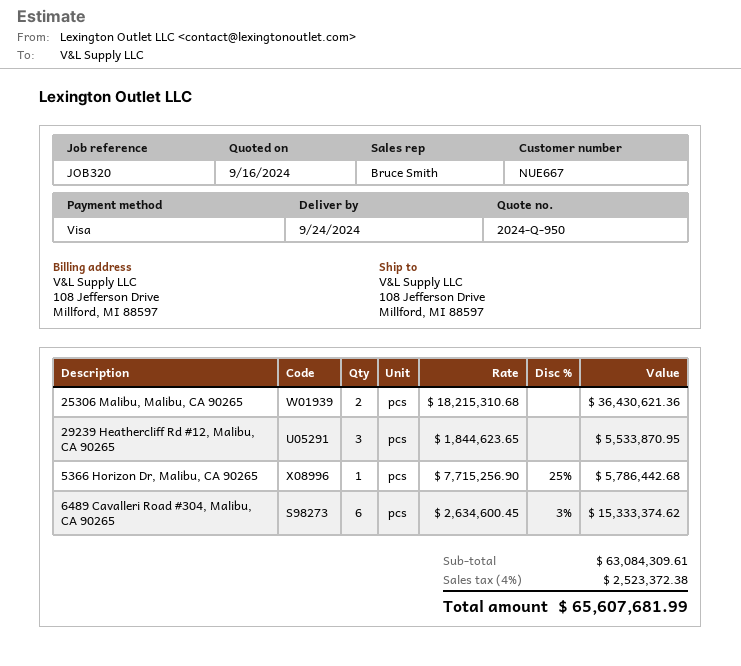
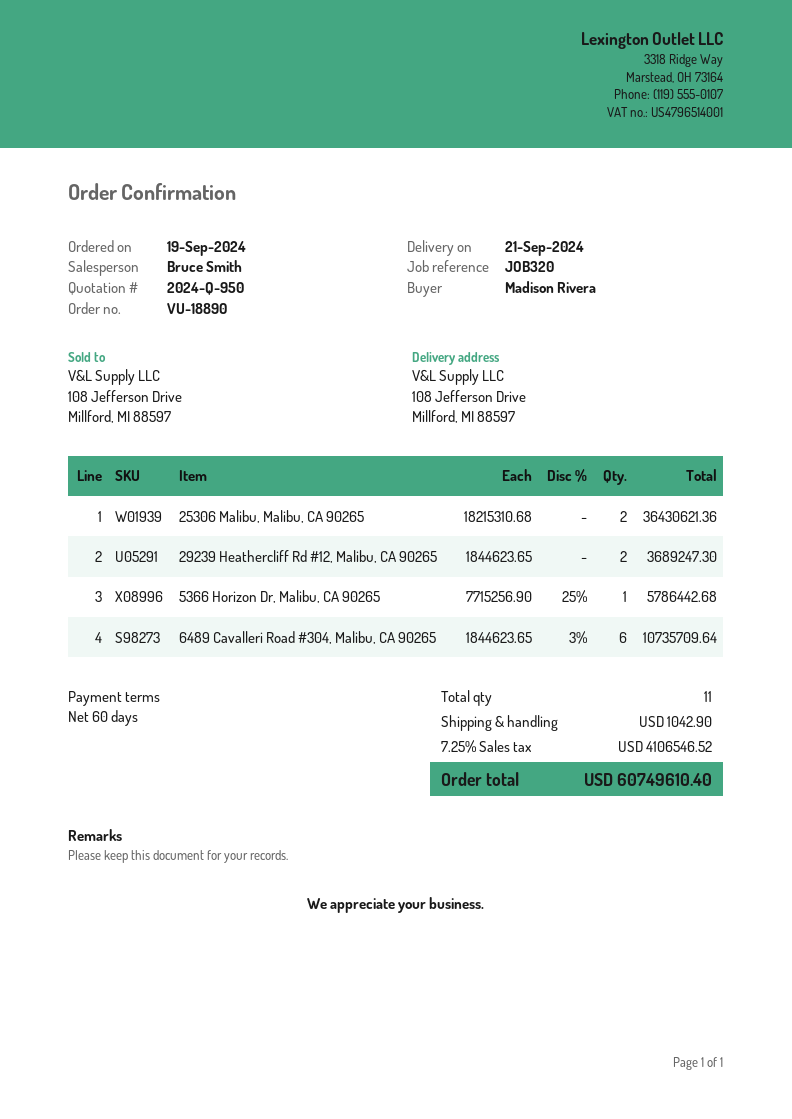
delivery date: 2024-09-24 -> 2024-09-21
29239 Heathercliff Rd #12, Malibu, CA 90265: 3 x 1844623.65 = 5533870.95 -> 2 x 1844623.65 = 3689247.30
6489 Cavalleri Road #304, Malibu, CA 90265: 6 x 2634600.45 - 3% = 15333374.62 -> 6 x 1844623.65 - 3% = 10735709.64
shipping: none -> 1042.90
tax: 4% = 2523372.38 -> 7.25% = 4106546.52
total: 65607681.99 -> 60749610.40

